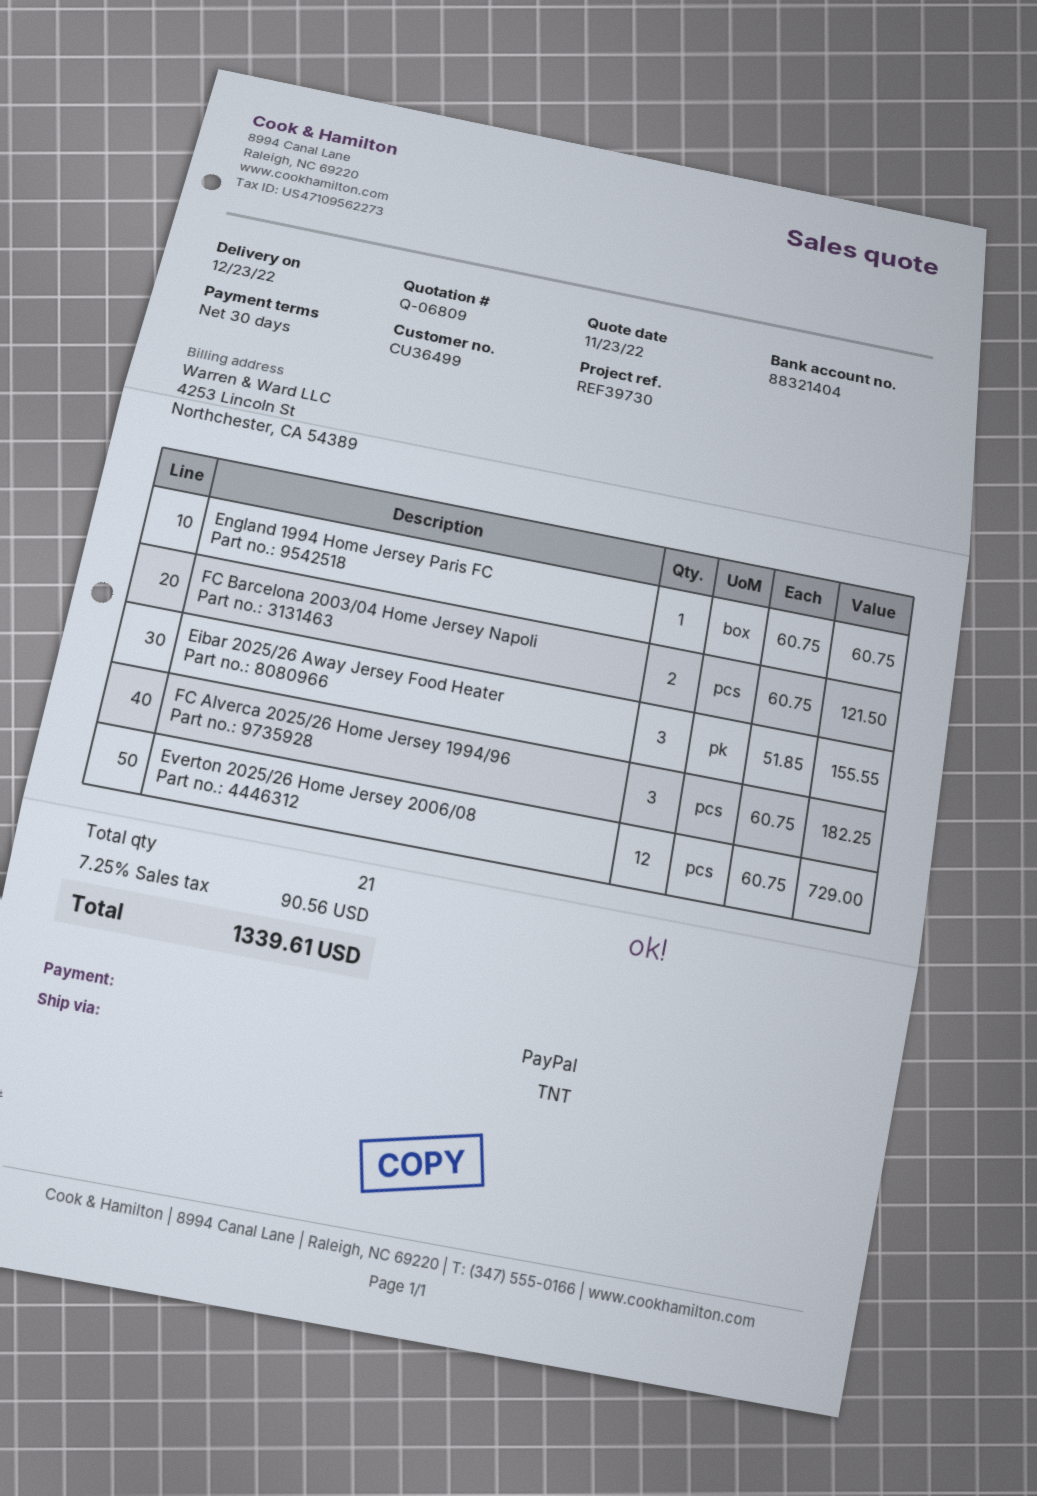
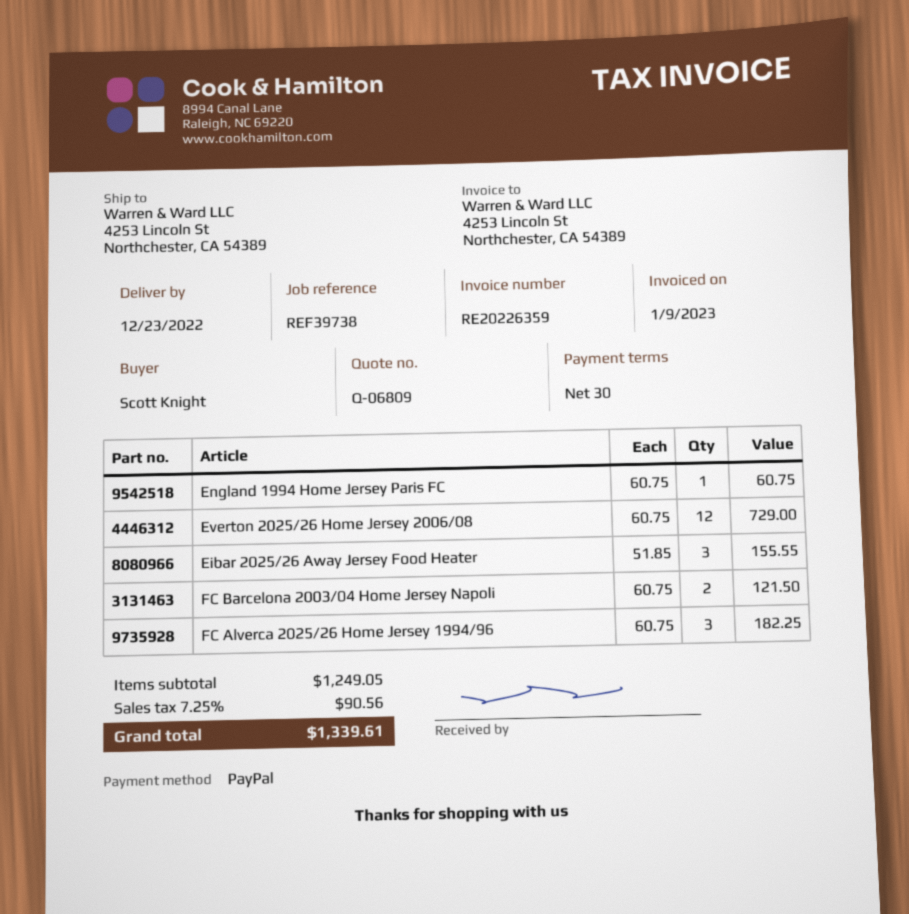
reference: REF39730 -> REF39738

